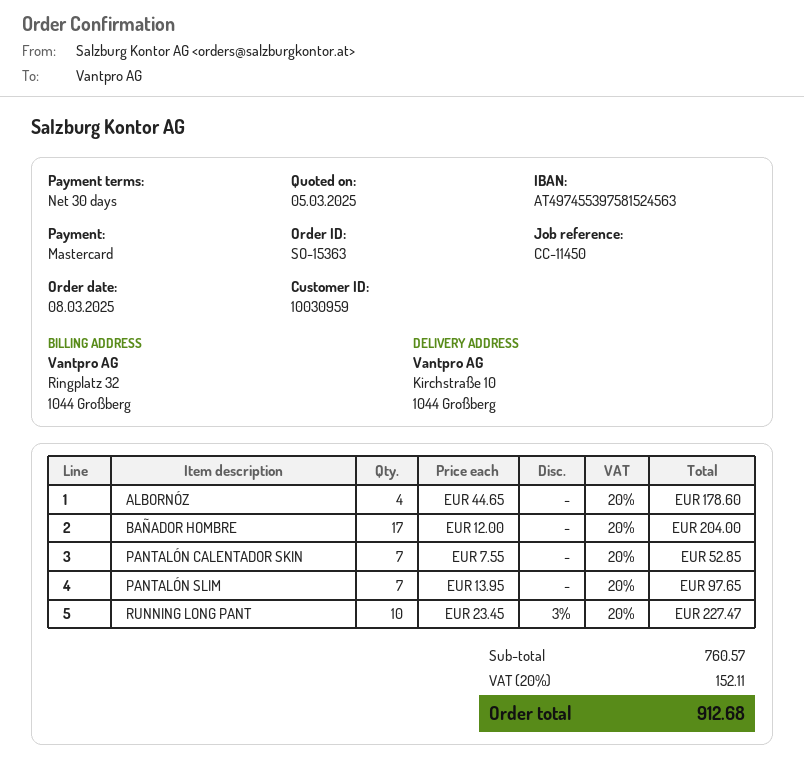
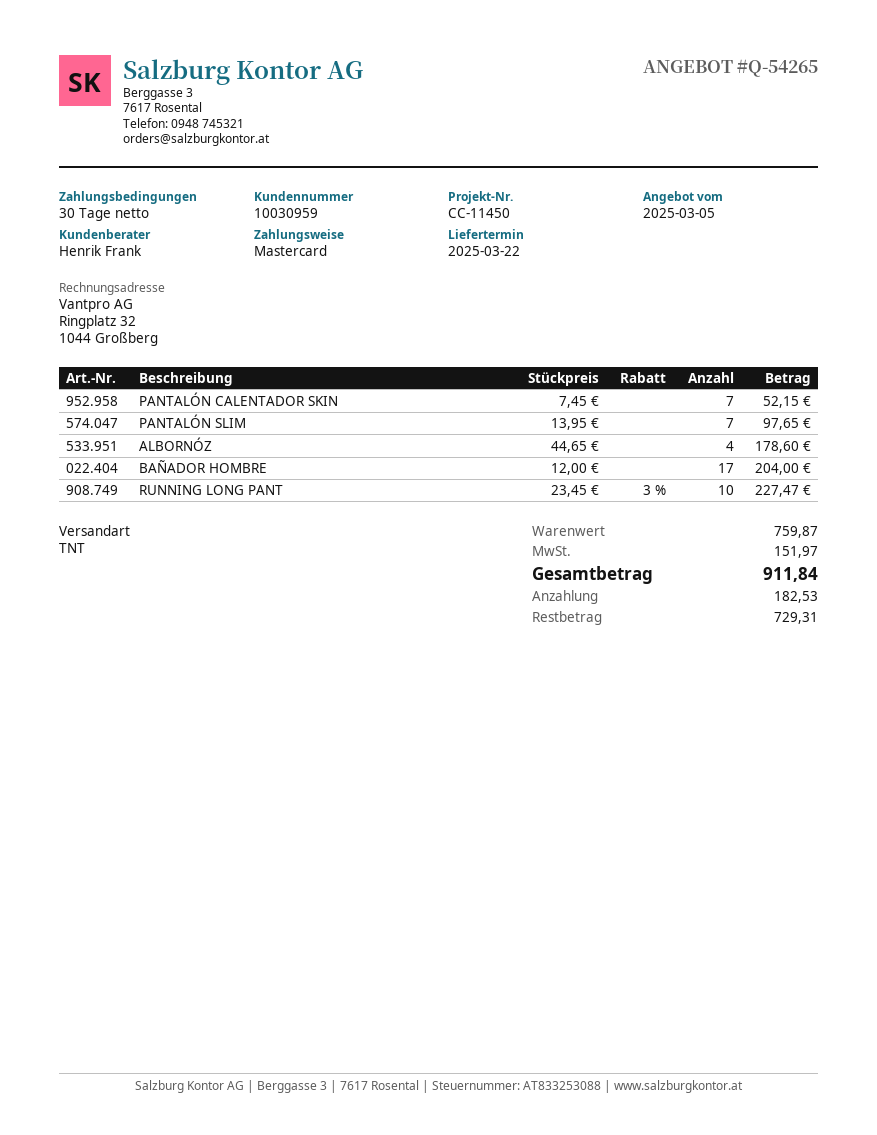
PANTALÓN CALENTADOR SKIN: 7 x 7.55 = 52.85 -> 7 x 7.45 = 52.15
subtotal: 760.57 -> 759.87
tax: 152.11 -> 151.97
total: 912.68 -> 911.84

